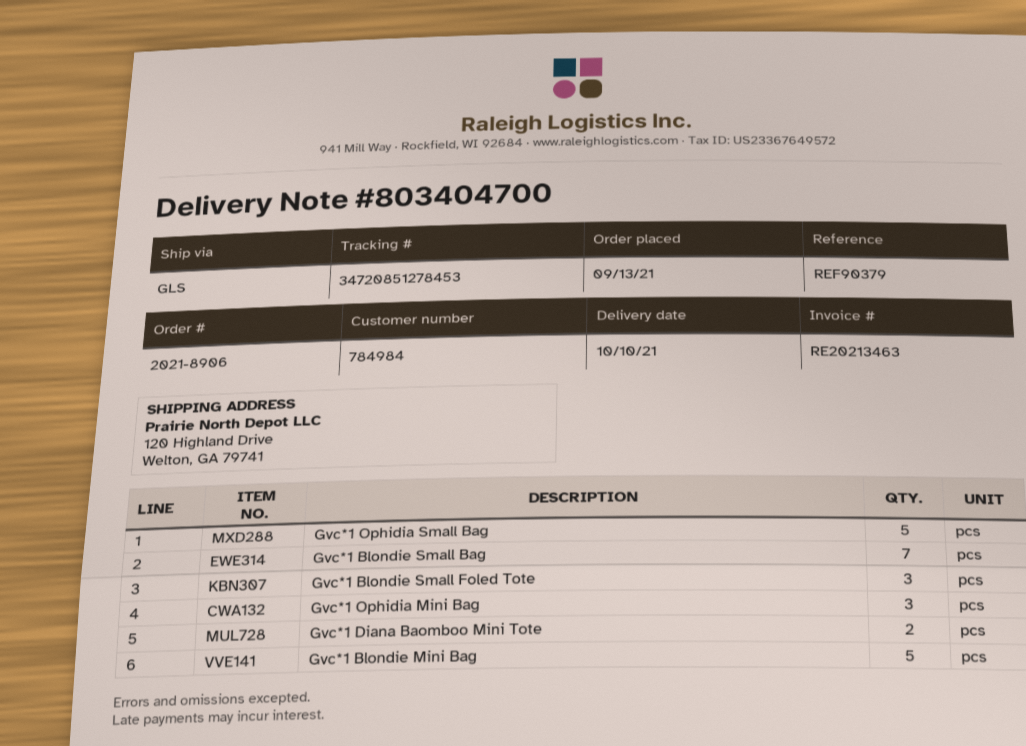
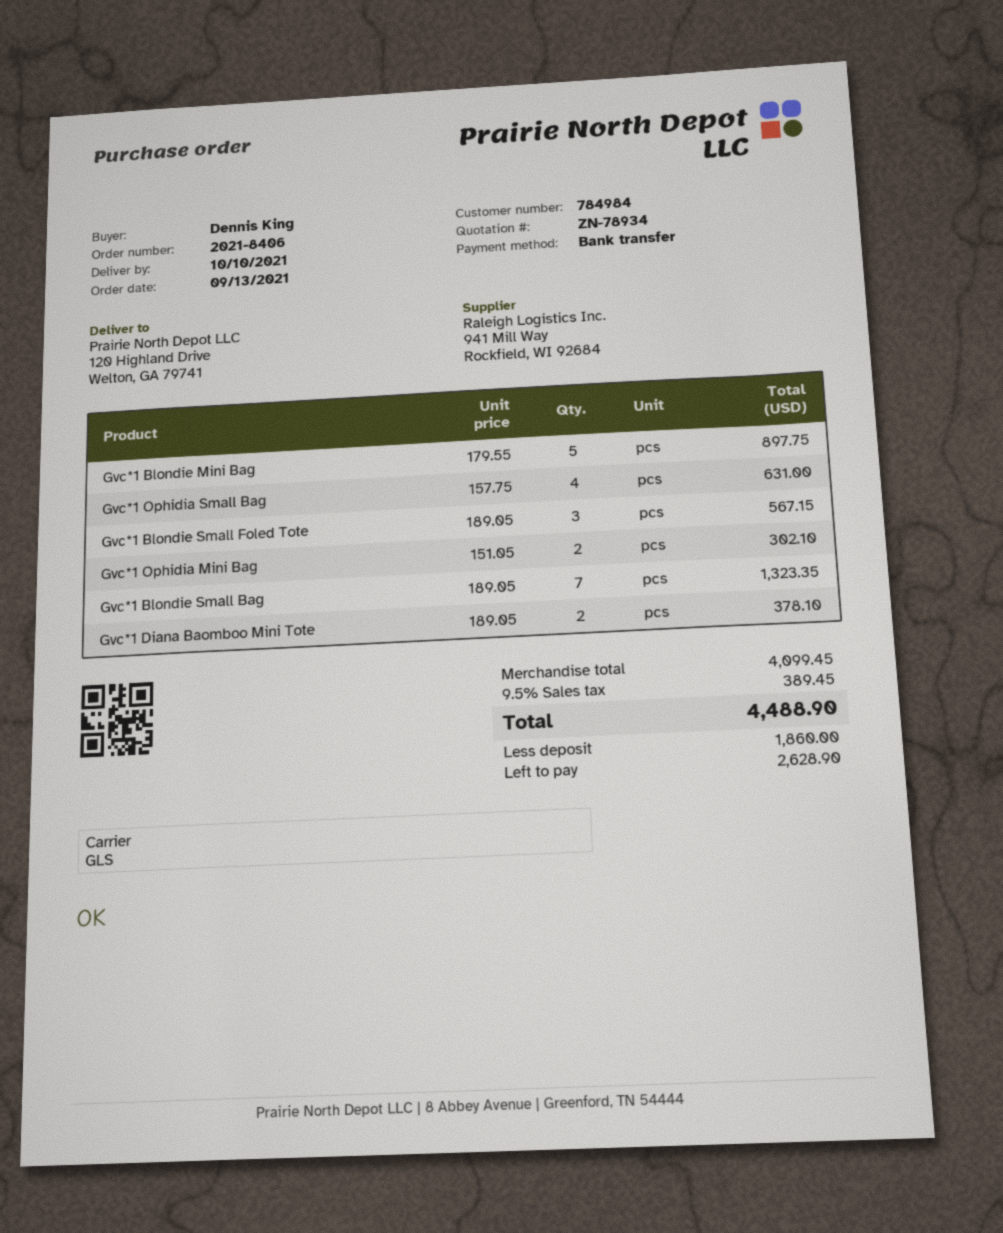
order number: 2021-8906 -> 2021-8406
Gvc*1 Ophidia Small Bag: 5 -> 4
Gvc*1 Ophidia Mini Bag: 3 -> 2

